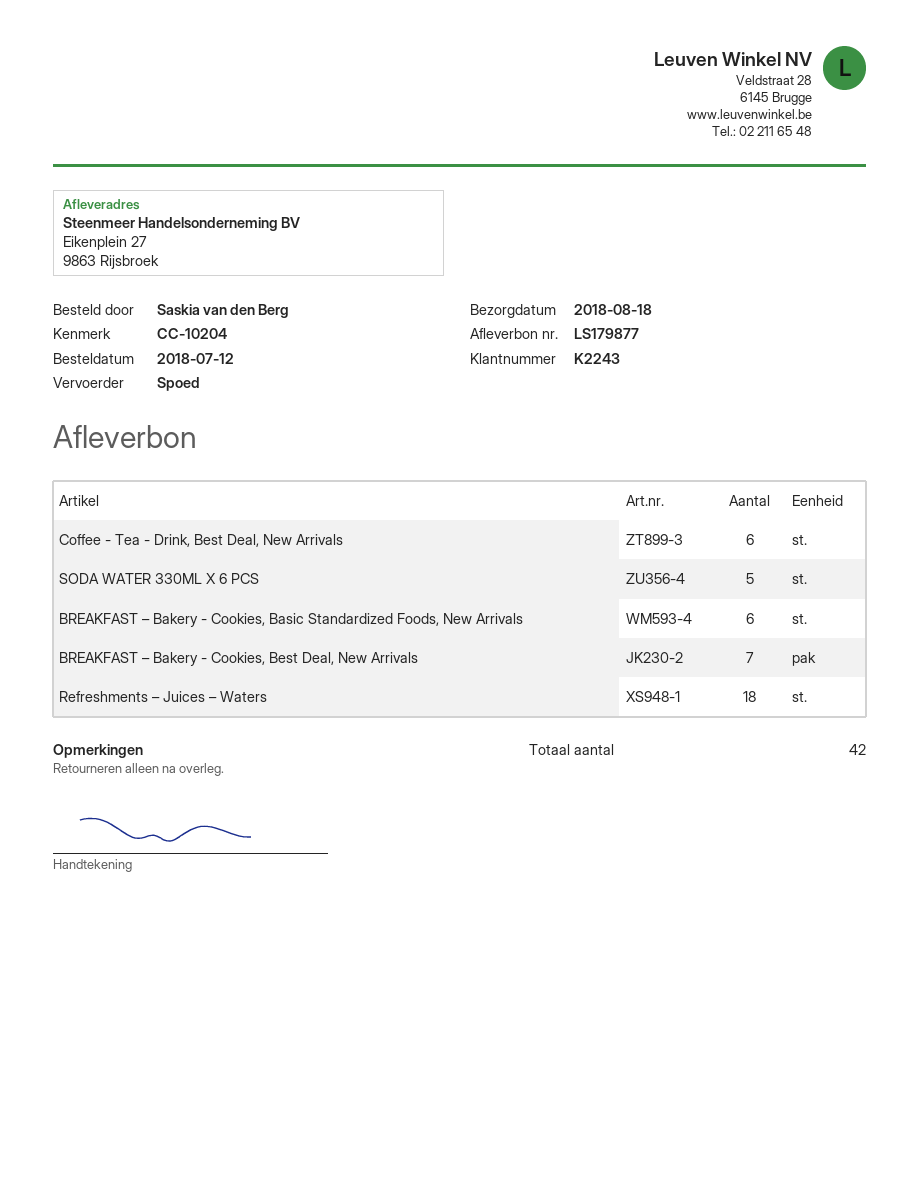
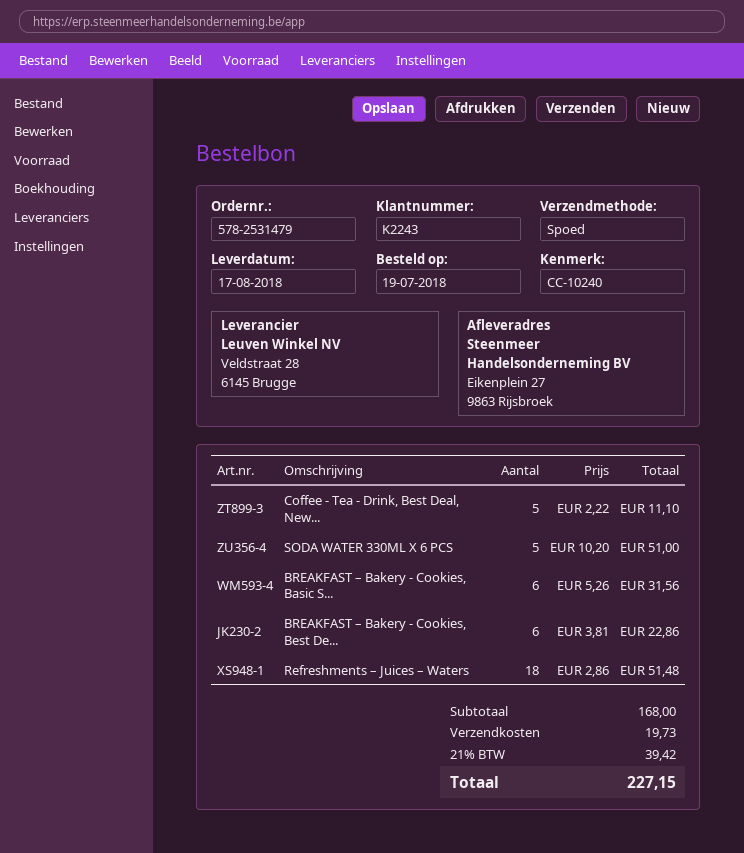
order date: 2018-07-12 -> 2018-07-19
delivery date: 2018-08-18 -> 2018-08-17
reference: CC-10204 -> CC-10240
Coffee - Tea - Drink, Best Deal, New Arrivals: 6 -> 5
BREAKFAST – Bakery - Cookies, Best Deal, New Arrivals: 7 -> 6

